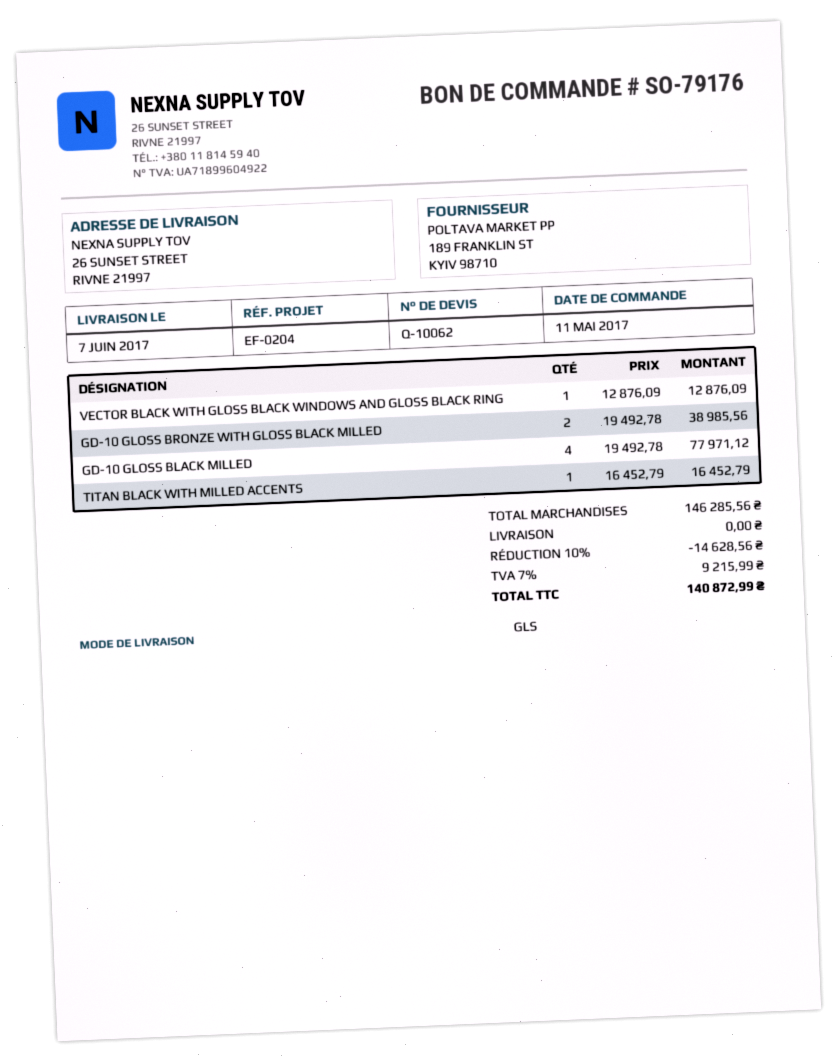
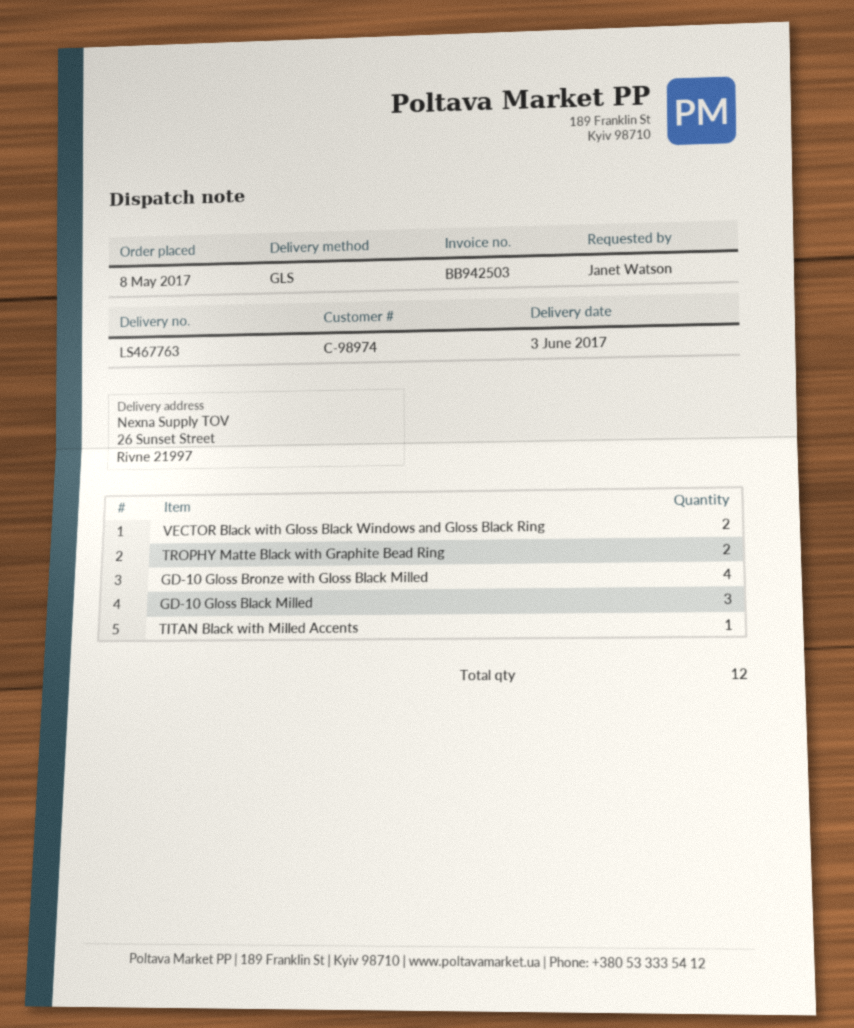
order date: 2017-05-11 -> 2017-05-08
delivery date: 2017-06-07 -> 2017-06-03
VECTOR BLACK WITH GLOSS BLACK WINDOWS AND GLOSS BLACK RING: 1 -> 2
GD-10 GLOSS BRONZE WITH GLOSS BLACK MILLED: 2 -> 4
GD-10 GLOSS BLACK MILLED: 4 -> 3
TROPHY Matte Black with Graphite Bead Ring: none -> 2

